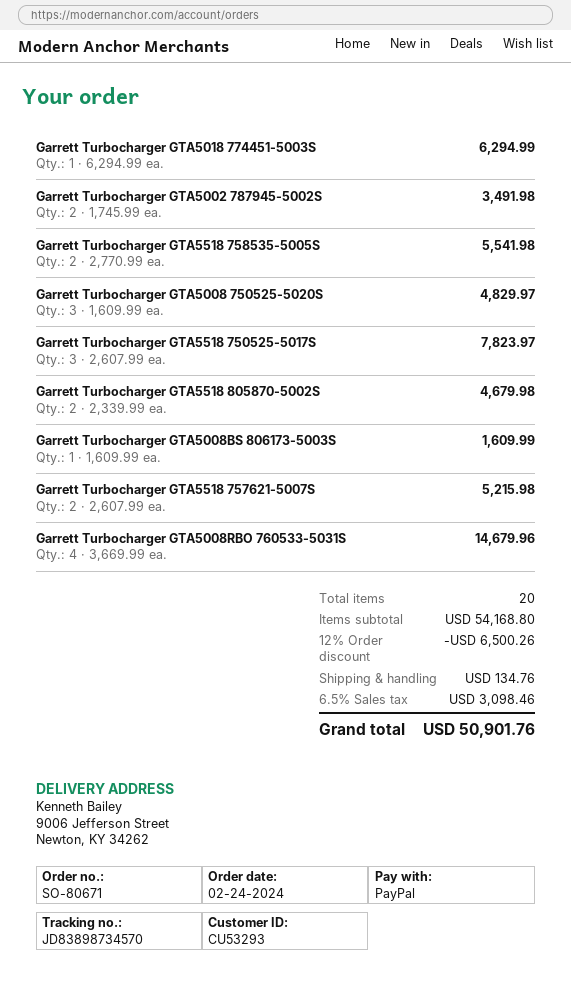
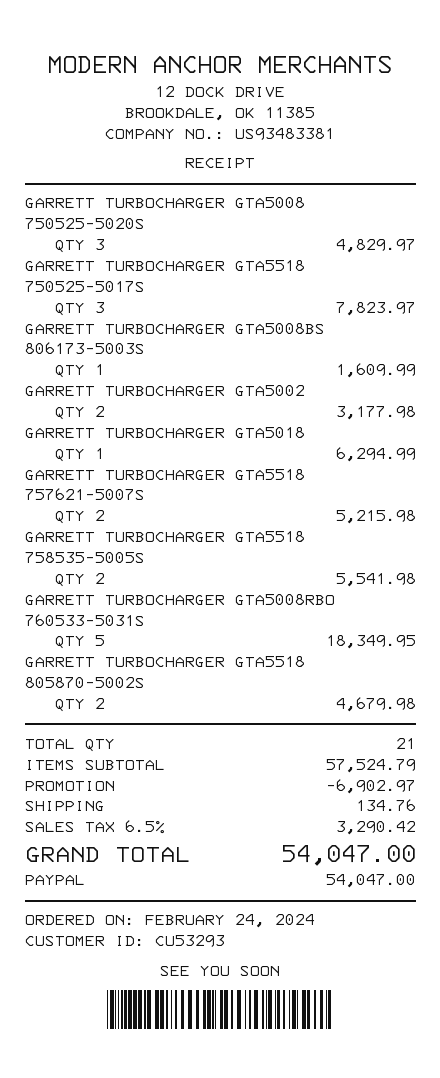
Garrett Turbocharger GTA5002 787945-5002S: 2 for 3491.98 -> 2 for 3177.98
Garrett Turbocharger GTA5008RBO 760533-5031S: 4 for 14679.96 -> 5 for 18349.95
total quantity: 20 -> 21
subtotal: 54168.80 -> 57524.79
discount: 6500.26 -> 6902.97
tax: 6.5% = 3098.46 -> 6.5% = 3290.42
total: 50901.76 -> 54047.00

